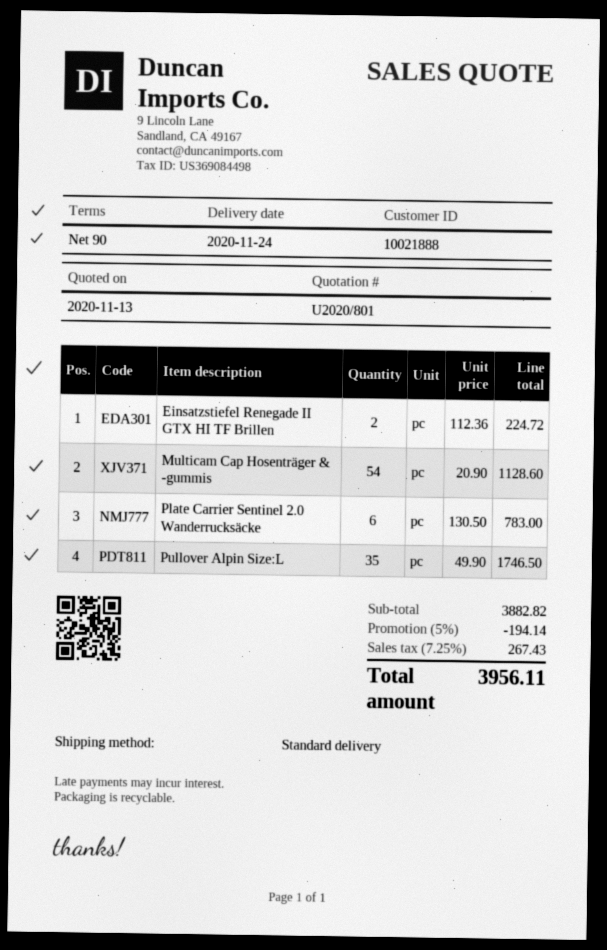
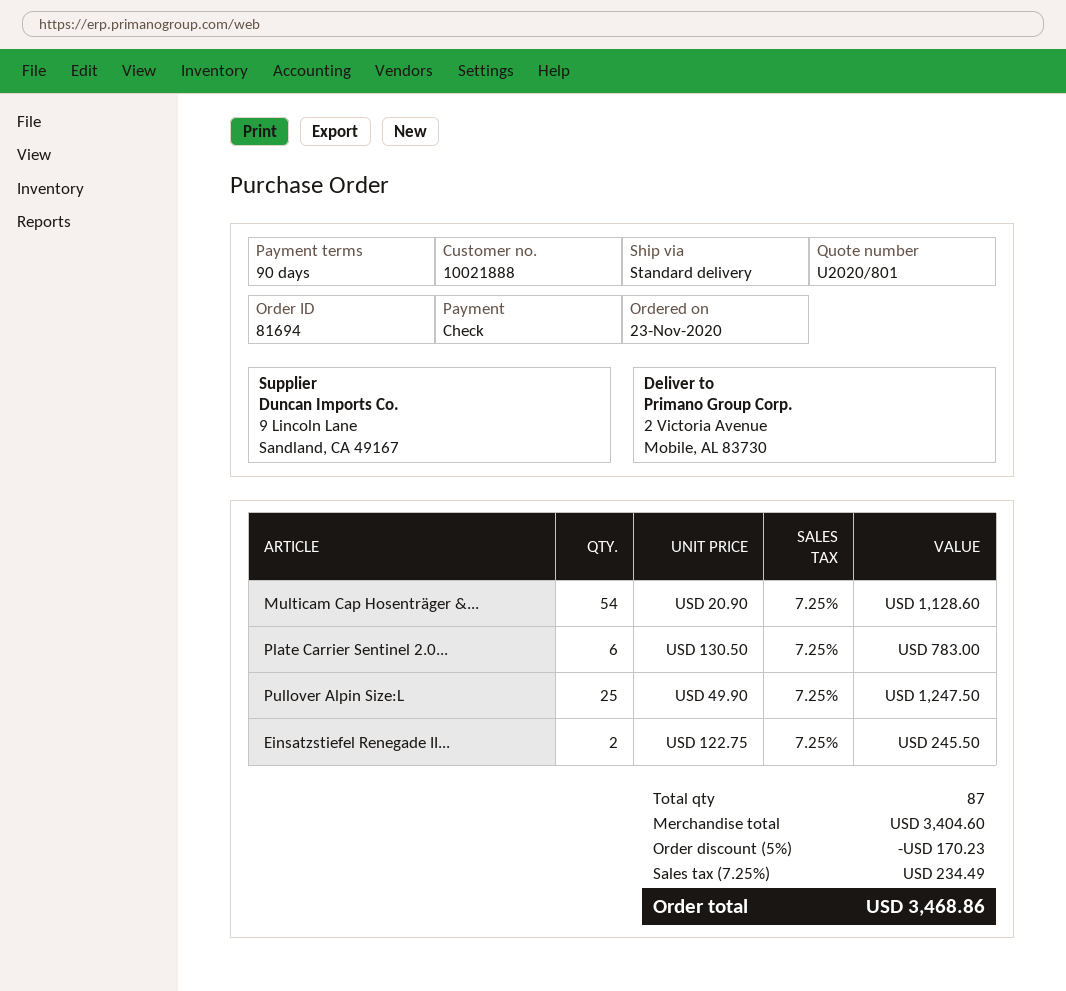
Einsatzstiefel Renegade II GTX HI TF Brillen: 2 x 112.36 = 224.72 -> 2 x 122.75 = 245.50
Pullover Alpin Size:L: 35 x 49.90 = 1746.50 -> 25 x 49.90 = 1247.50
subtotal: 3882.82 -> 3404.60
discount: 5% = 194.14 -> 5% = 170.23
tax: 7.25% = 267.43 -> 7.25% = 234.49
total: 3956.11 -> 3468.86

